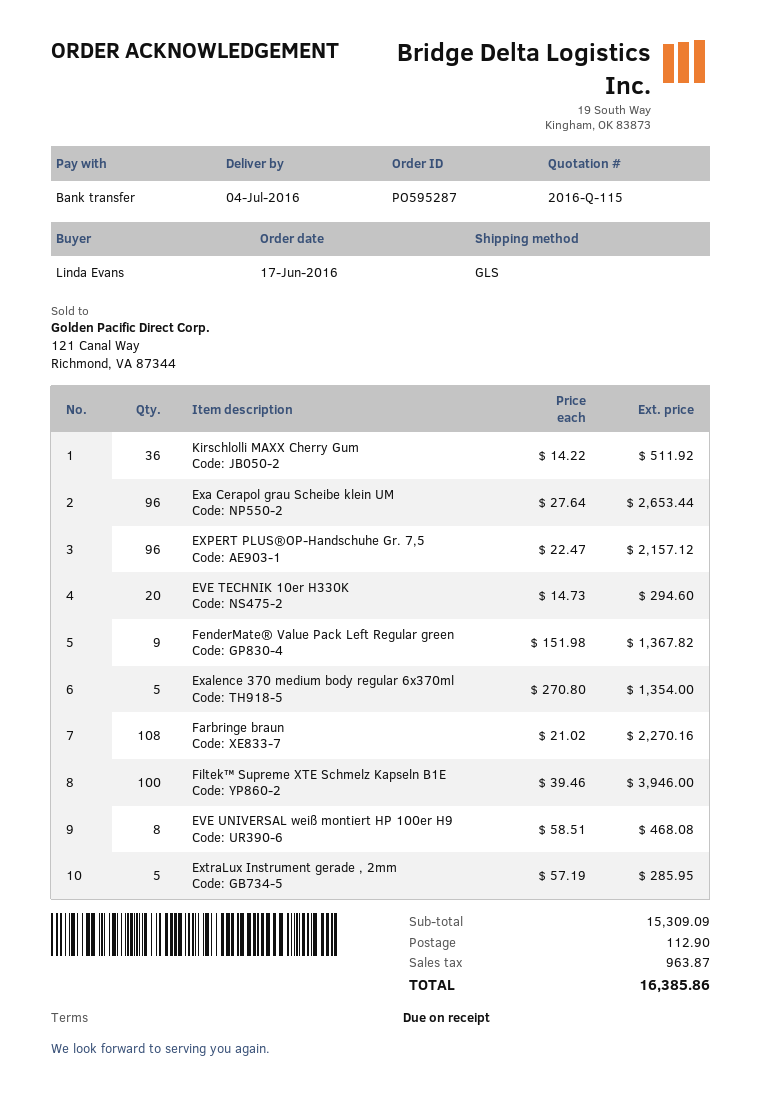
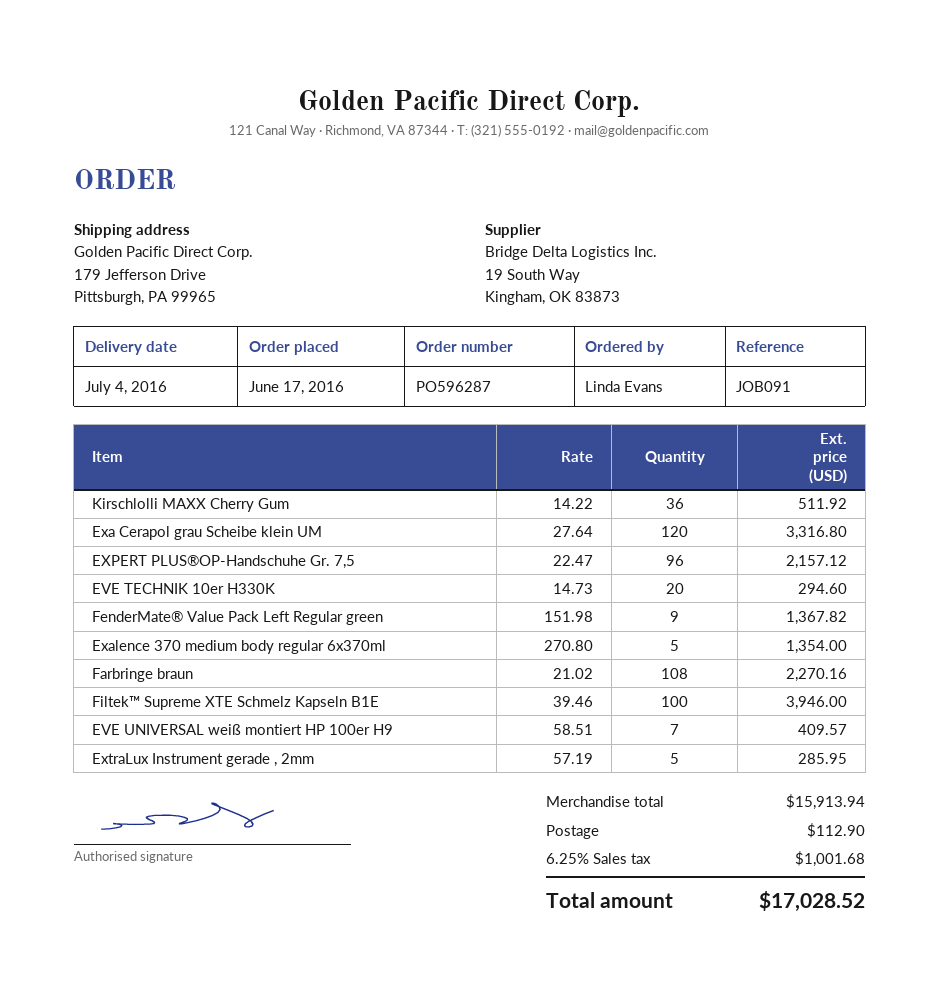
order number: PO595287 -> PO596287
Exa Cerapol grau Scheibe klein UM: 96 x 27.64 = 2653.44 -> 120 x 27.64 = 3316.80
EVE UNIVERSAL weiß montiert HP 100er H9: 8 x 58.51 = 468.08 -> 7 x 58.51 = 409.57
subtotal: 15309.09 -> 15913.94
tax: 963.87 -> 1001.68
total: 16385.86 -> 17028.52

